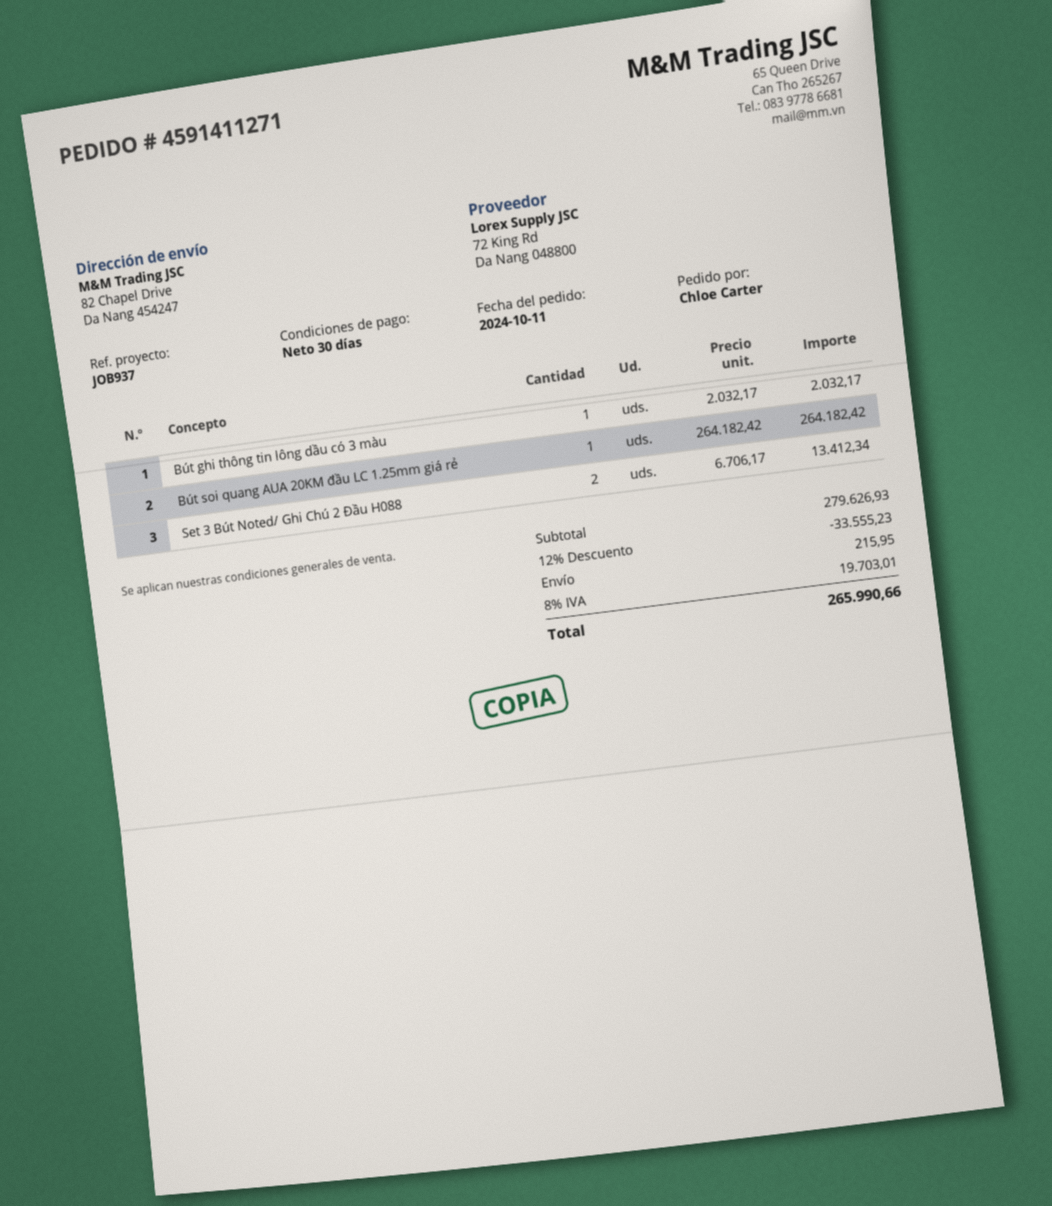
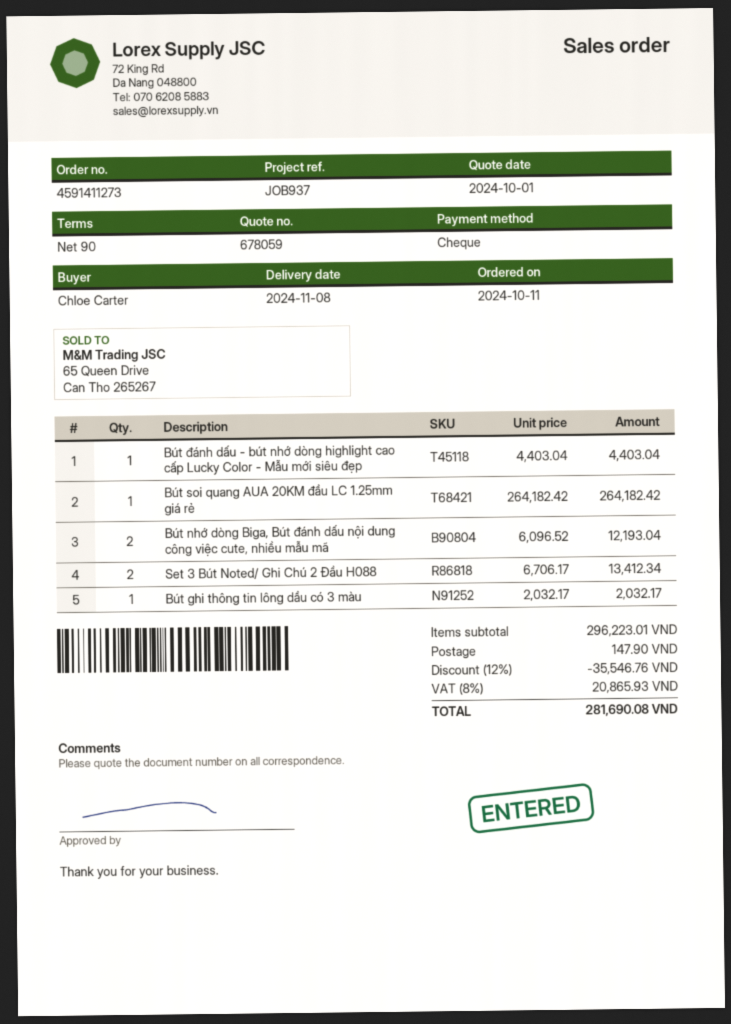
order number: 4591411271 -> 4591411273
payment terms: 30 days -> 90 days
Bút đánh dấu - bút nhớ dòng highlight cao cấp Lucky Color - Mẫu mới siêu đẹp: none -> 1 x 4403.04 = 4403.04
Bút nhớ dòng Biga, Bút đánh dấu nội dung công việc cute, nhiều mẫu mã: none -> 2 x 6096.52 = 12193.04
subtotal: 279626.93 -> 296223.01
discount: 12% = 33555.23 -> 12% = 35546.76
shipping: 215.95 -> 147.90
tax: 8% = 19703.01 -> 8% = 20865.93
total: 265990.66 -> 281690.08

